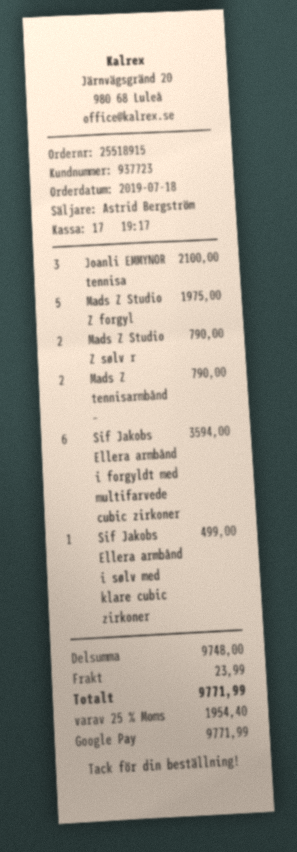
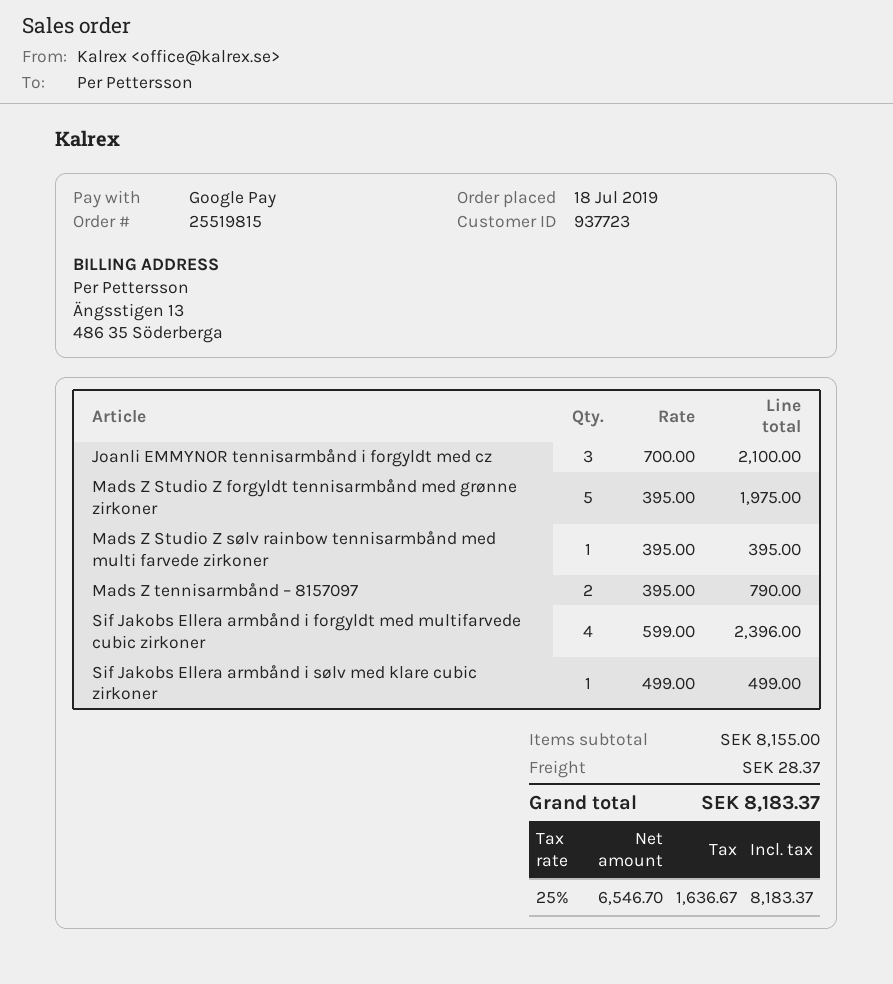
order number: 25518915 -> 25519815
Mads Z Studio Z sølv r: 2 for 790.00 -> 1 for 395.00
Sif Jakobs Ellera armbånd i forgyldt med multifarvede cubic zirkoner: 6 for 3594.00 -> 4 for 2396.00
subtotal: 9748.00 -> 8155.00
shipping: 23.99 -> 28.37
tax: 25% = 1954.40 -> 25% = 1636.67
total: 9771.99 -> 8183.37

